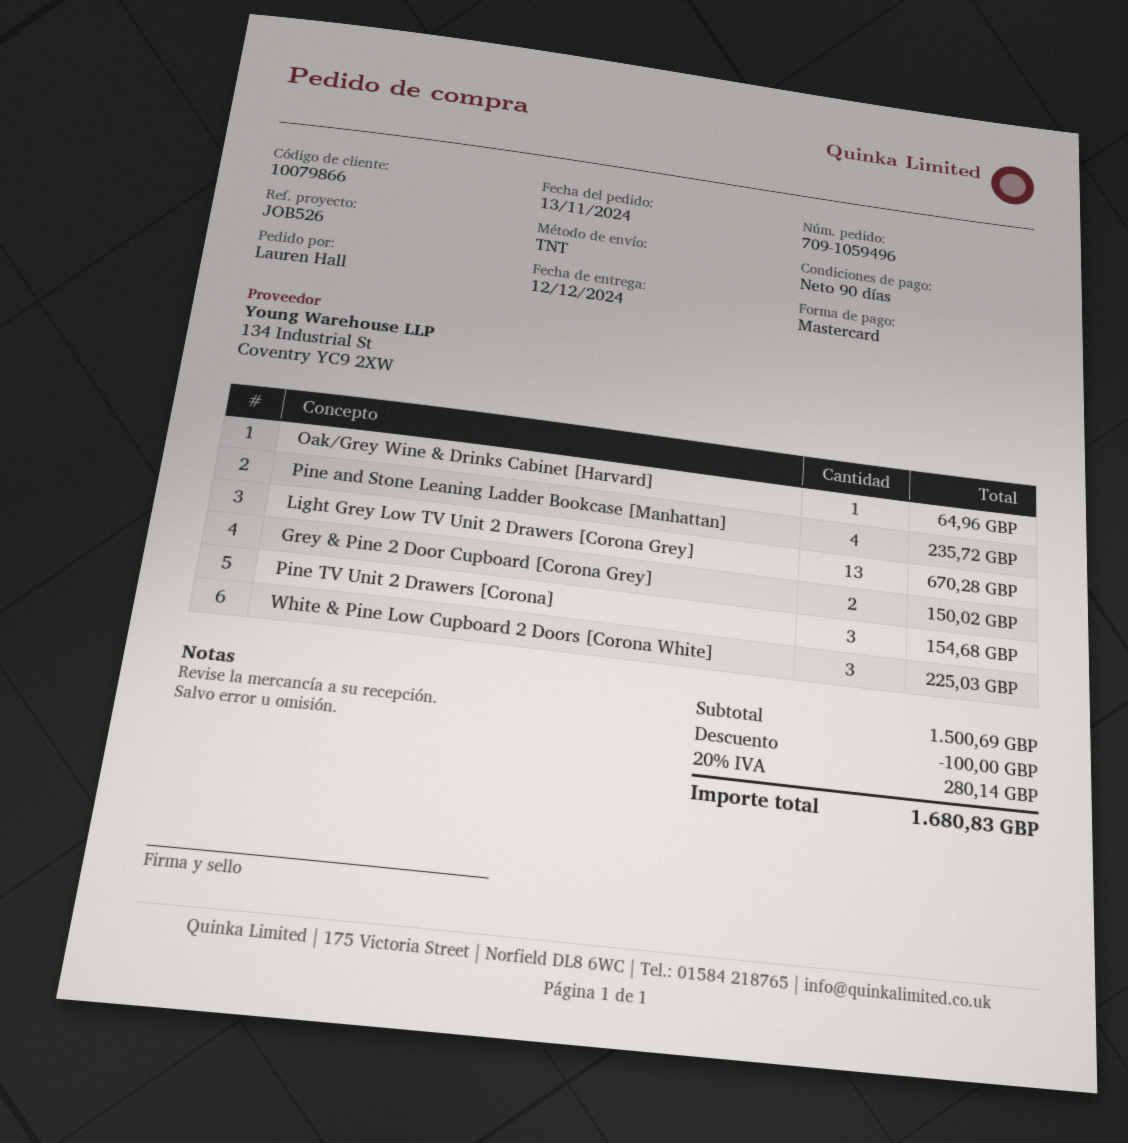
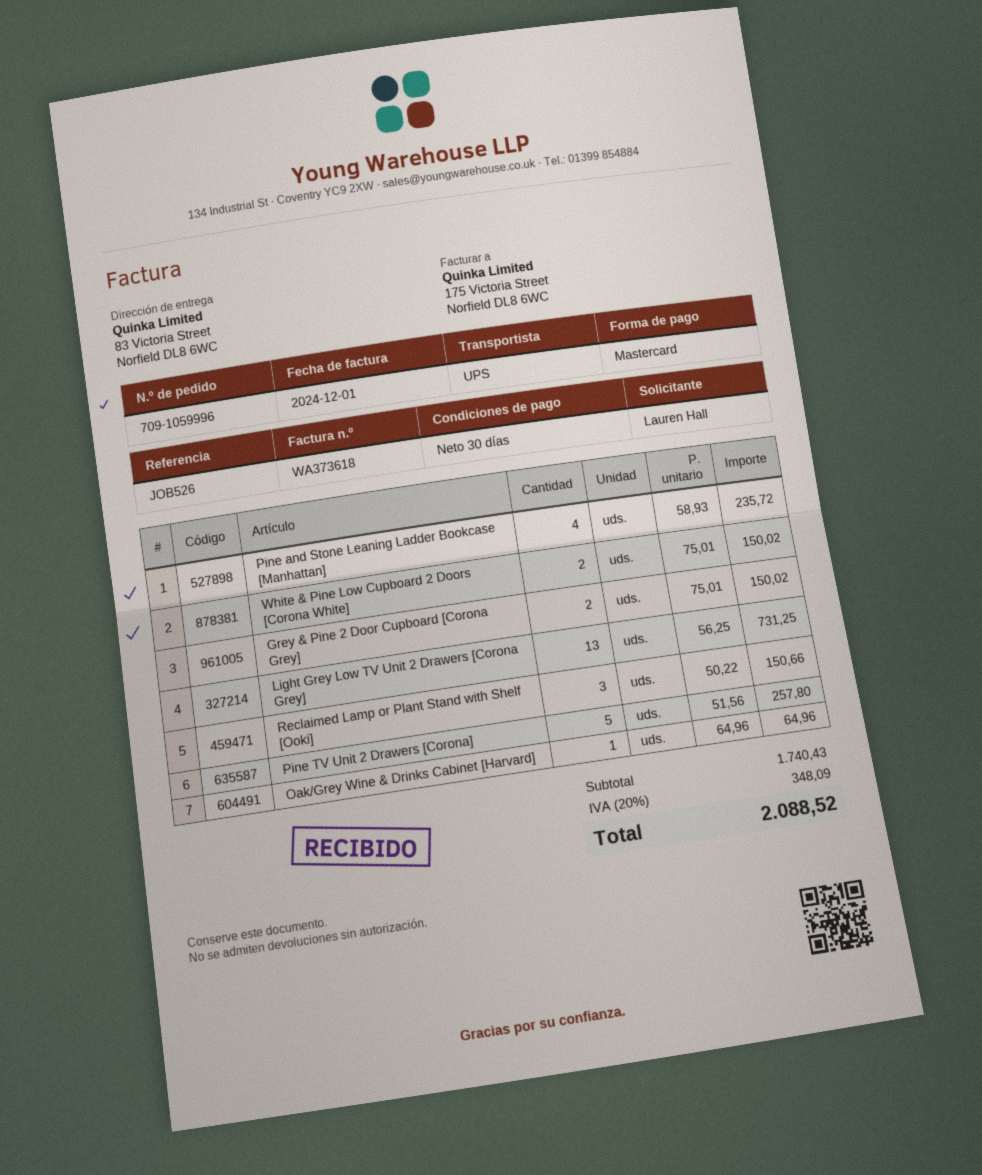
order number: 709-1059496 -> 709-1059996
payment terms: 90 days -> 30 days
shipping method: TNT -> UPS
Light Grey Low TV Unit 2 Drawers [Corona Grey]: 13 for 670.28 -> 13 for 731.25
Pine TV Unit 2 Drawers [Corona]: 3 for 154.68 -> 5 for 257.80
White & Pine Low Cupboard 2 Doors [Corona White]: 3 for 225.03 -> 2 for 150.02
Reclaimed Lamp or Plant Stand with Shelf [Ooki]: none -> 3 for 150.66
subtotal: 1500.69 -> 1740.43
discount: 100.00 -> none
tax: 20% = 280.14 -> 20% = 348.09
total: 1680.83 -> 2088.52

